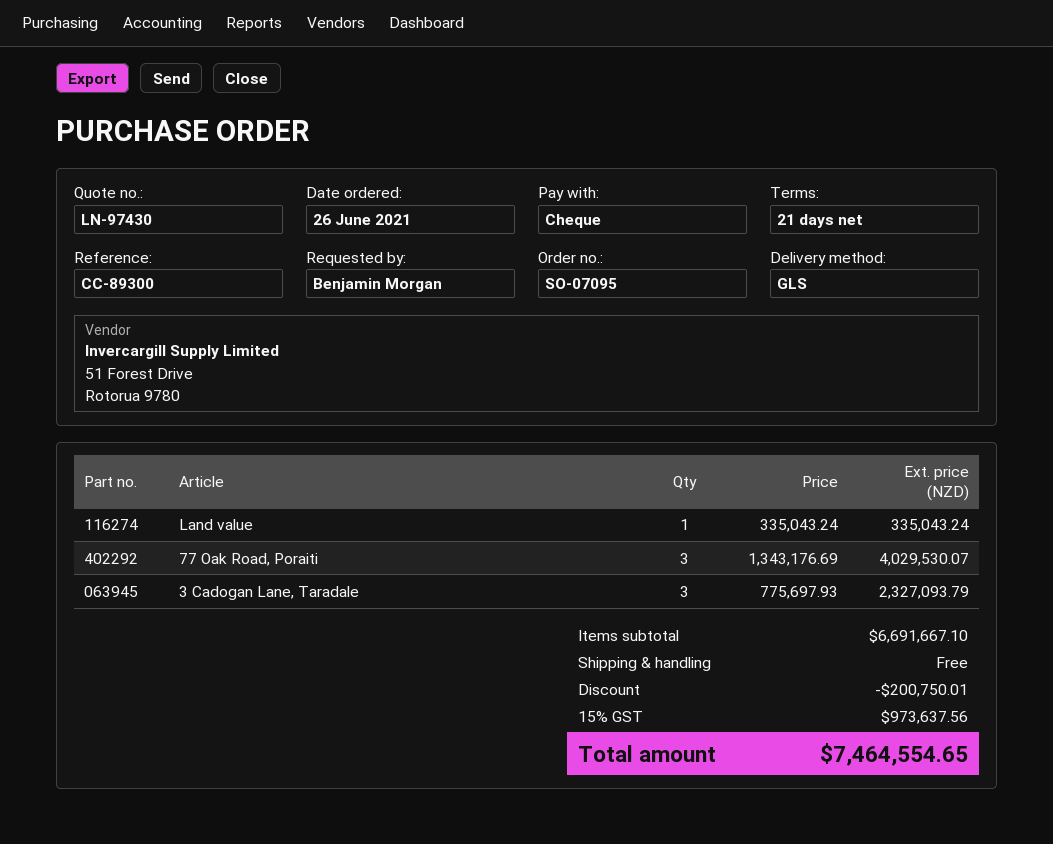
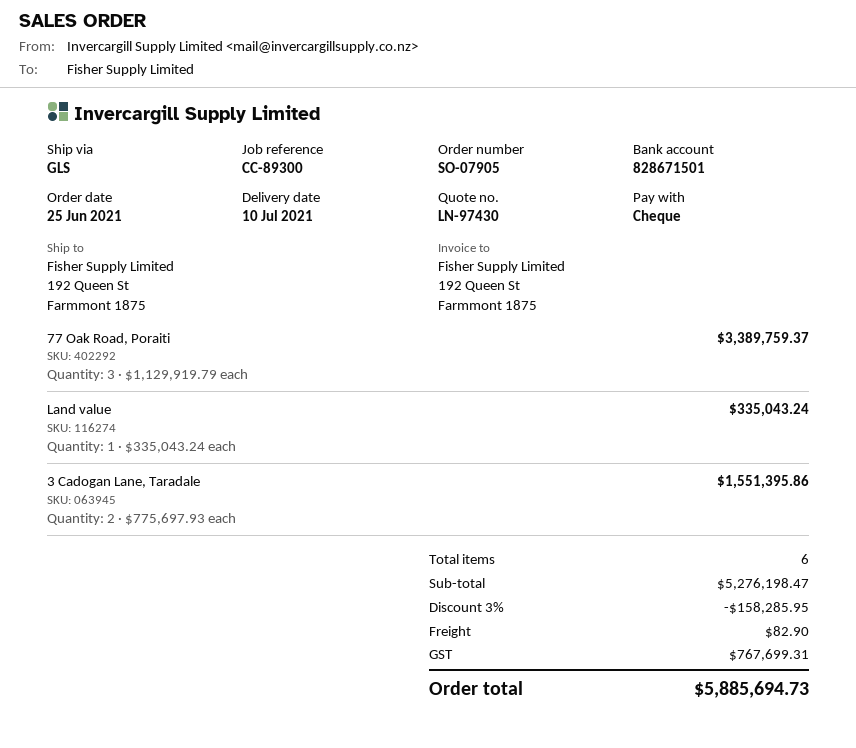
order number: SO-07095 -> SO-07905
order date: 2021-06-26 -> 2021-06-25
77 Oak Road, Poraiti: 3 x 1343176.69 = 4029530.07 -> 3 x 1129919.79 = 3389759.37
3 Cadogan Lane, Taradale: 3 x 775697.93 = 2327093.79 -> 2 x 775697.93 = 1551395.86
subtotal: 6691667.10 -> 5276198.47
discount: 200750.01 -> 158285.95
shipping: 0.00 -> 82.90
tax: 973637.56 -> 767699.31
total: 7464554.65 -> 5885694.73

